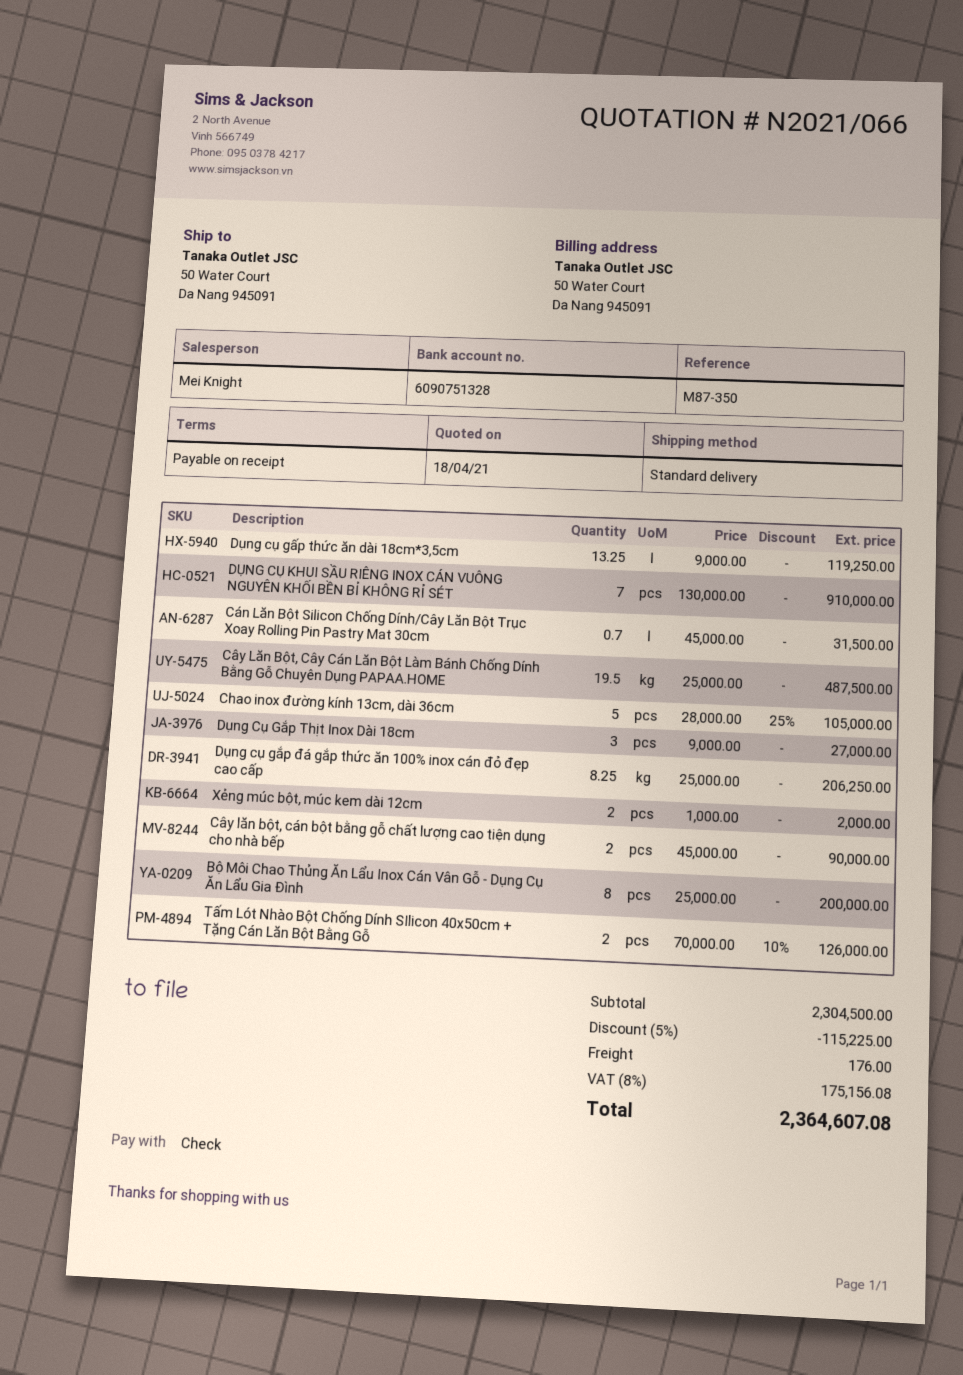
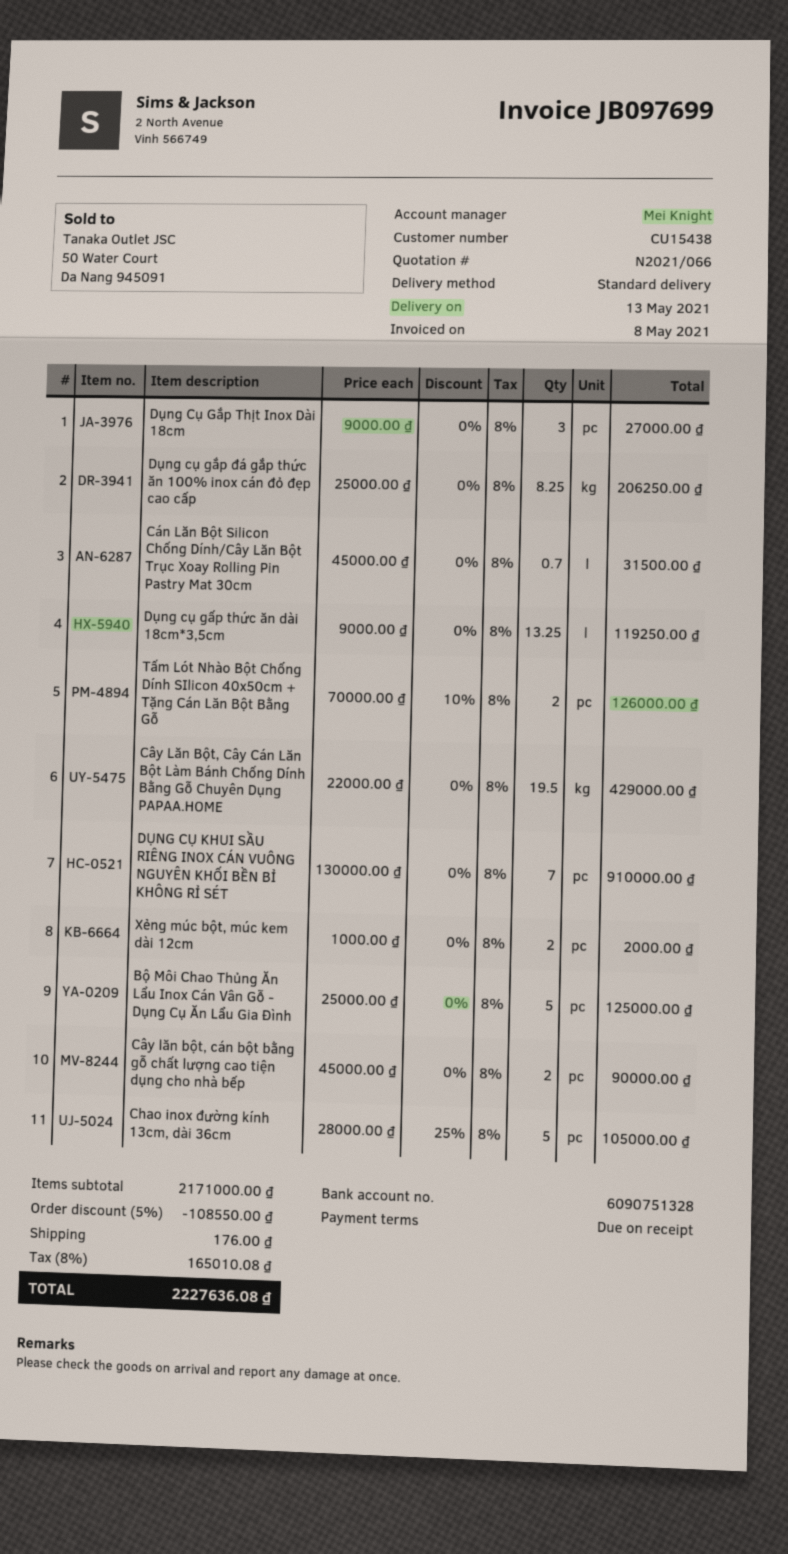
Cây Lăn Bột, Cây Cán Lăn Bột Làm Bánh Chống Dính Bằng Gỗ Chuyên Dụng PAPAA.HOME: 19.5 x 25000.00 = 487500.00 -> 19.5 x 22000.00 = 429000.00
Bộ Môi Chao Thủng Ăn Lẩu Inox Cán Vân Gỗ - Dụng Cụ Ăn Lẩu Gia Đình: 8 x 25000.00 = 200000.00 -> 5 x 25000.00 = 125000.00
subtotal: 2304500.00 -> 2171000.00
discount: 5% = 115225.00 -> 5% = 108550.00
tax: 8% = 175156.08 -> 8% = 165010.08
total: 2364607.08 -> 2227636.08

